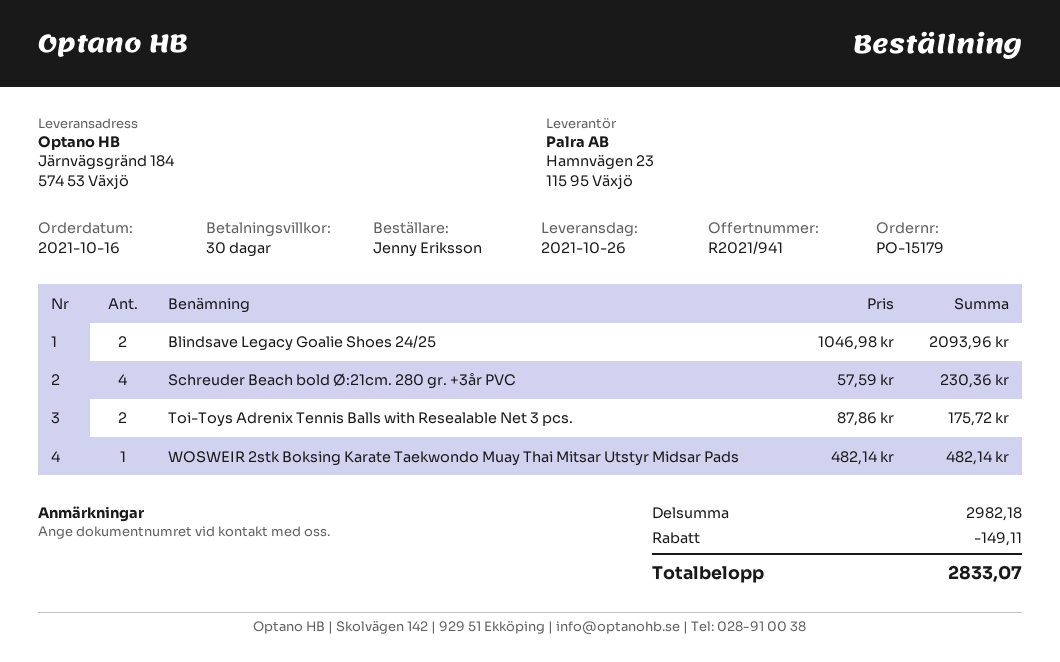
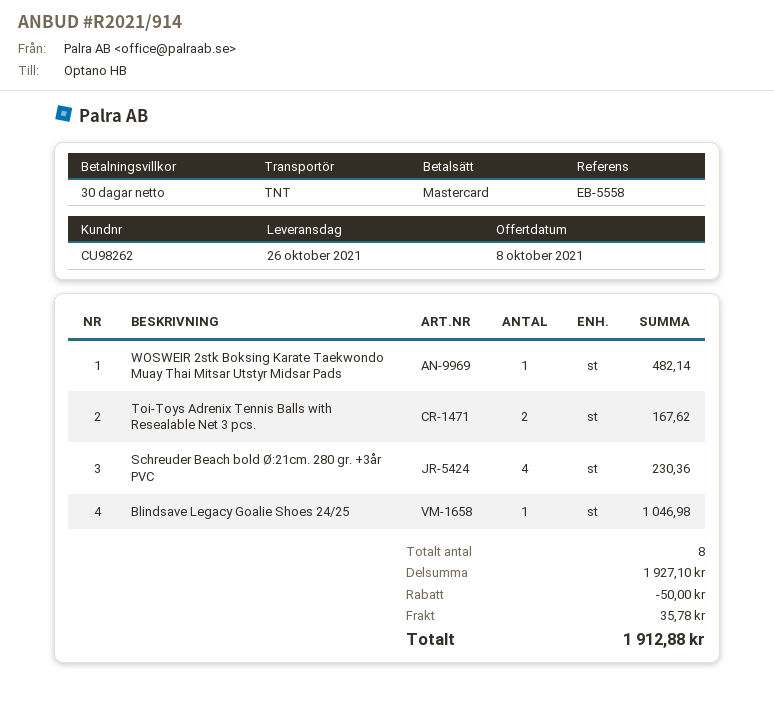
quote number: R2021/941 -> R2021/914
Blindsave Legacy Goalie Shoes 24/25: 2 for 2093.96 -> 1 for 1046.98
Toi-Toys Adrenix Tennis Balls with Resealable Net 3 pcs.: 2 for 175.72 -> 2 for 167.62
subtotal: 2982.18 -> 1927.10
discount: 149.11 -> 50.00
shipping: none -> 35.78
total: 2833.07 -> 1912.88

